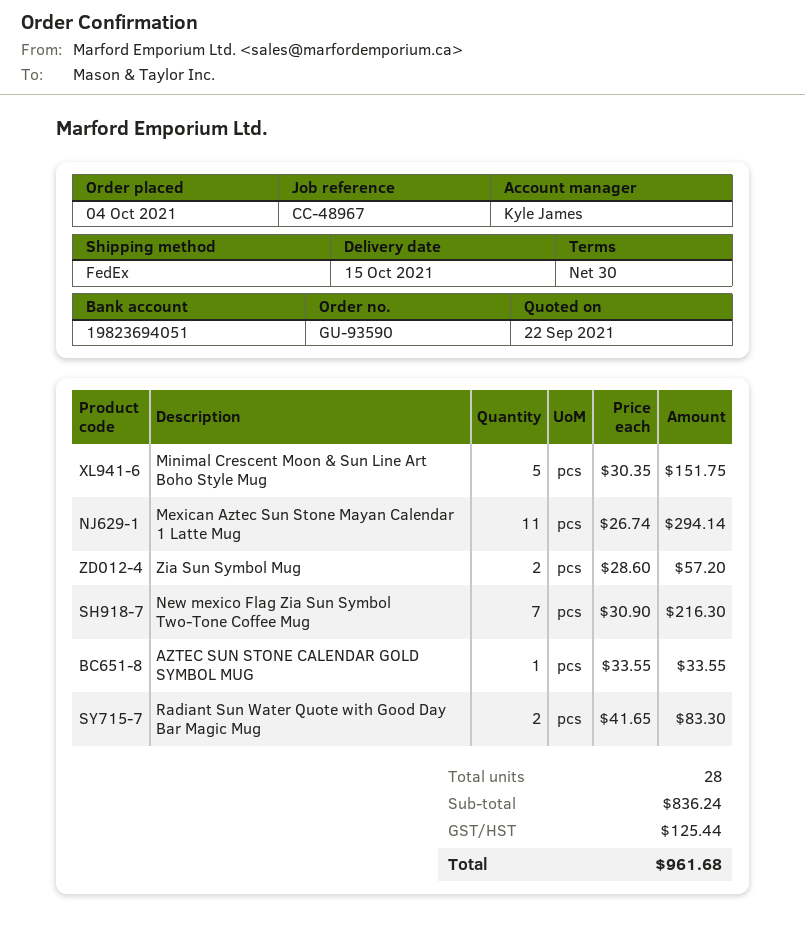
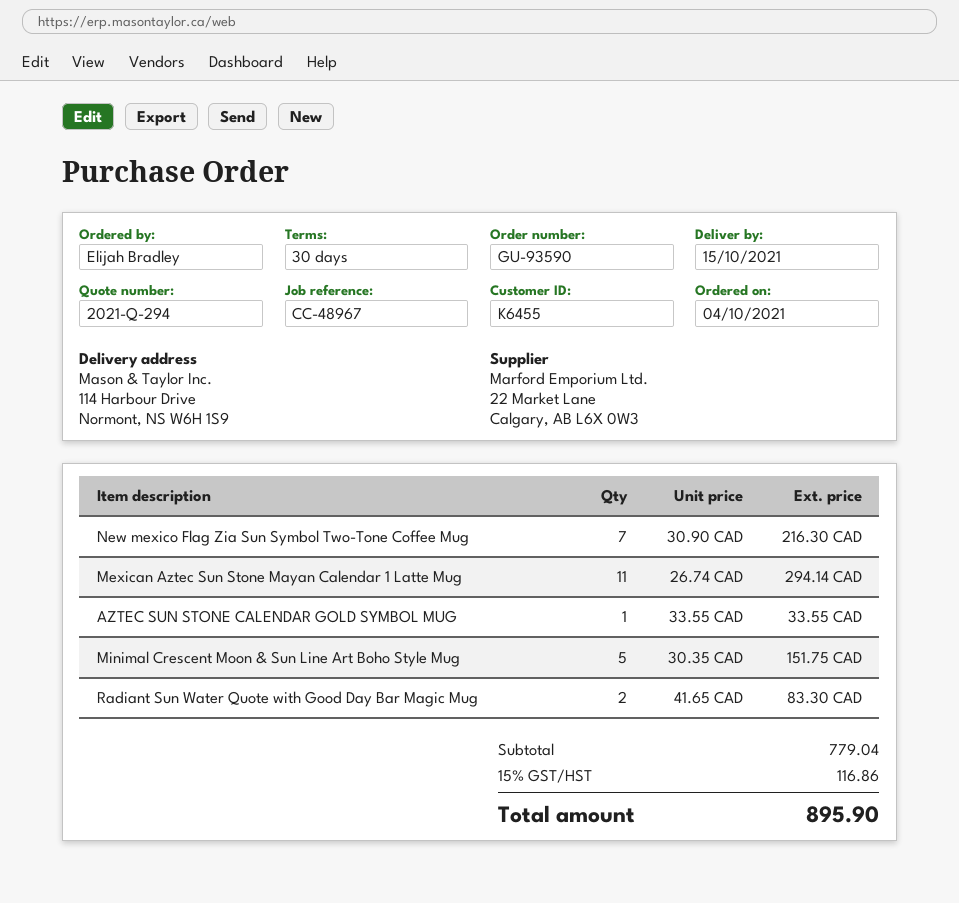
Zia Sun Symbol Mug: 2 x 28.60 = 57.20 -> none
subtotal: 836.24 -> 779.04
tax: 125.44 -> 116.86
total: 961.68 -> 895.90

